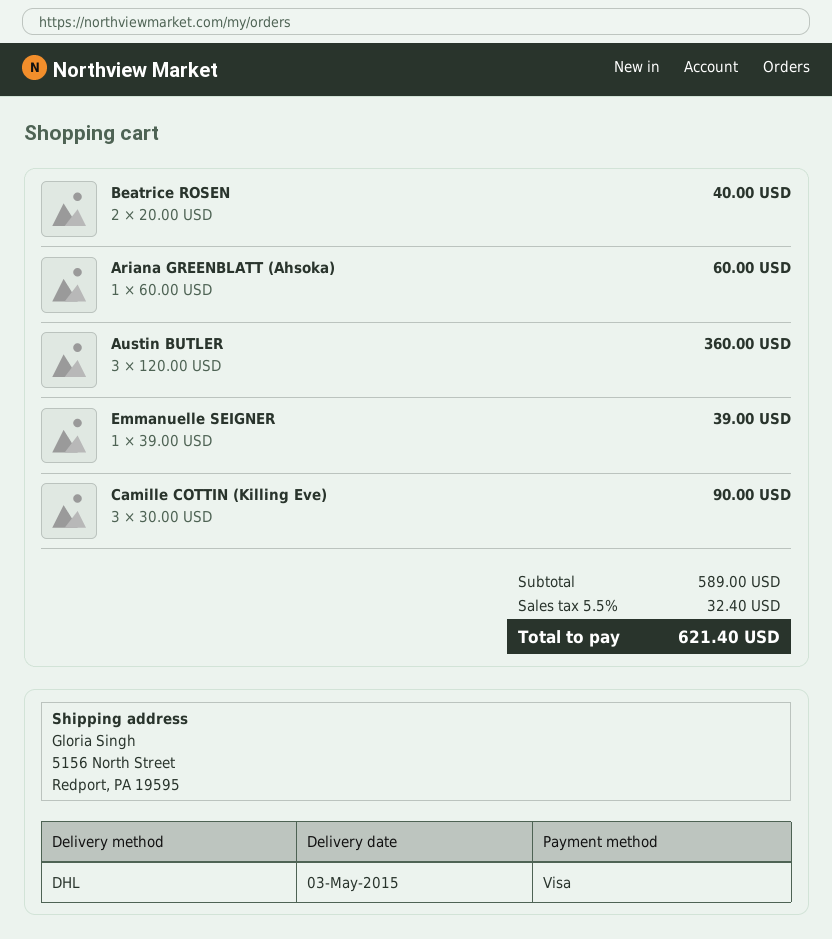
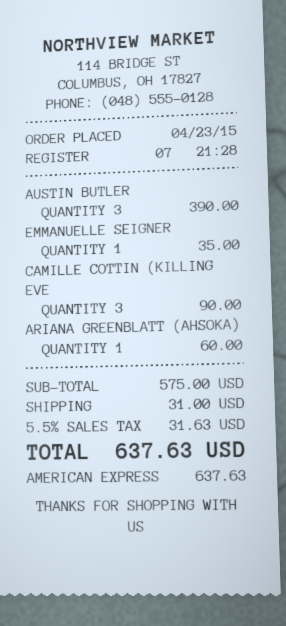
payment method: Visa -> American Express
Beatrice ROSEN: 2 for 40.00 -> none
Austin BUTLER: 3 for 360.00 -> 3 for 390.00
Emmanuelle SEIGNER: 1 for 39.00 -> 1 for 35.00
subtotal: 589.00 -> 575.00
shipping: none -> 31.00
tax: 5.5% = 32.40 -> 5.5% = 31.63
total: 621.40 -> 637.63

